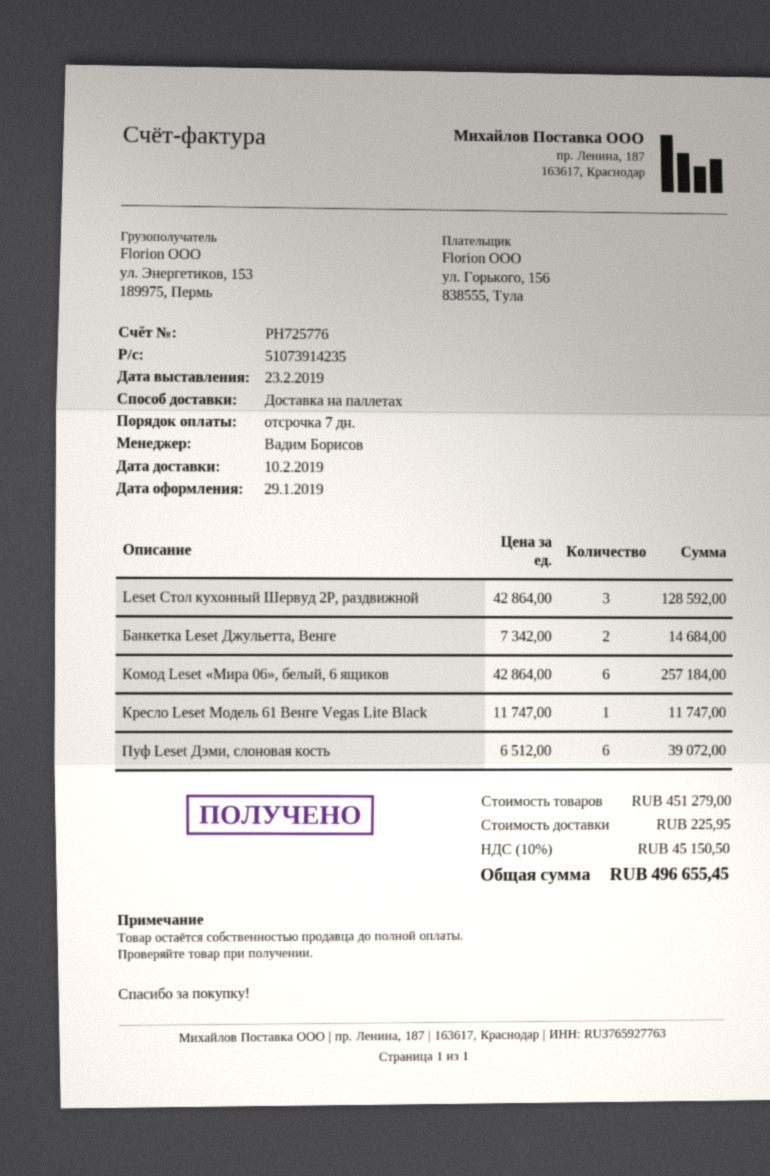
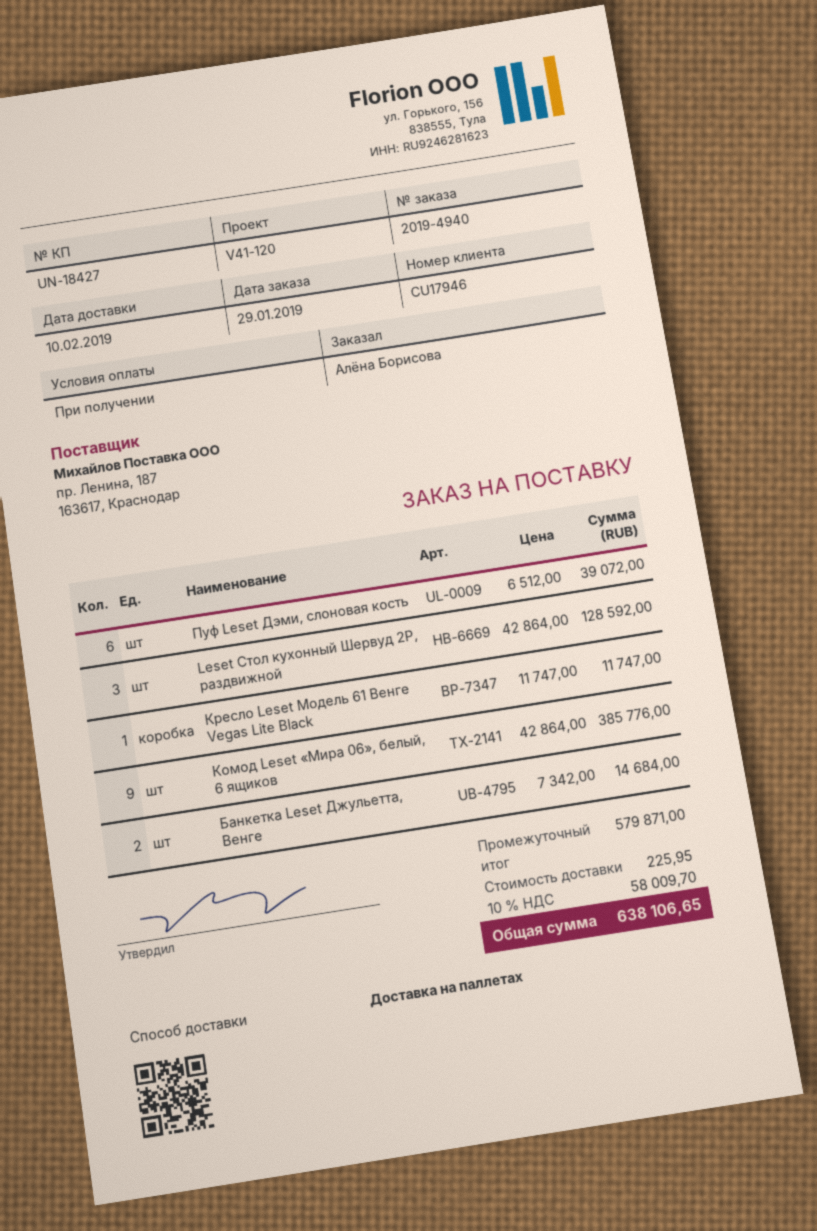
payment terms: 7 days -> on receipt
Комод Leset «Мира 06», белый, 6 ящиков: 6 x 42864.00 = 257184.00 -> 9 x 42864.00 = 385776.00
subtotal: 451279.00 -> 579871.00
tax: 10% = 45150.50 -> 10% = 58009.70
total: 496655.45 -> 638106.65

